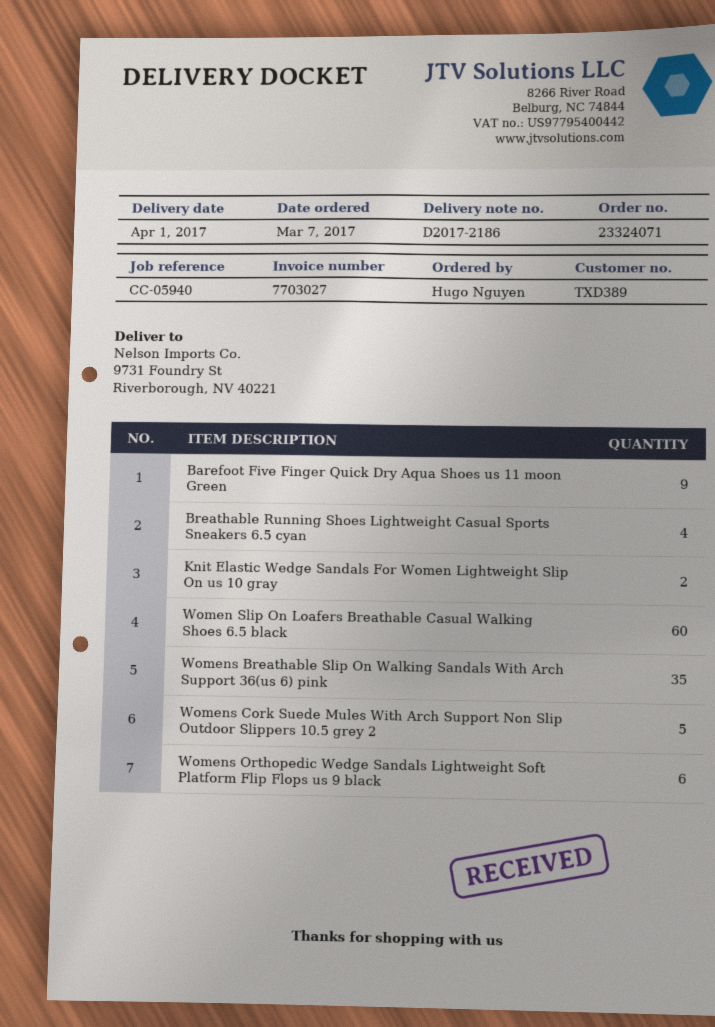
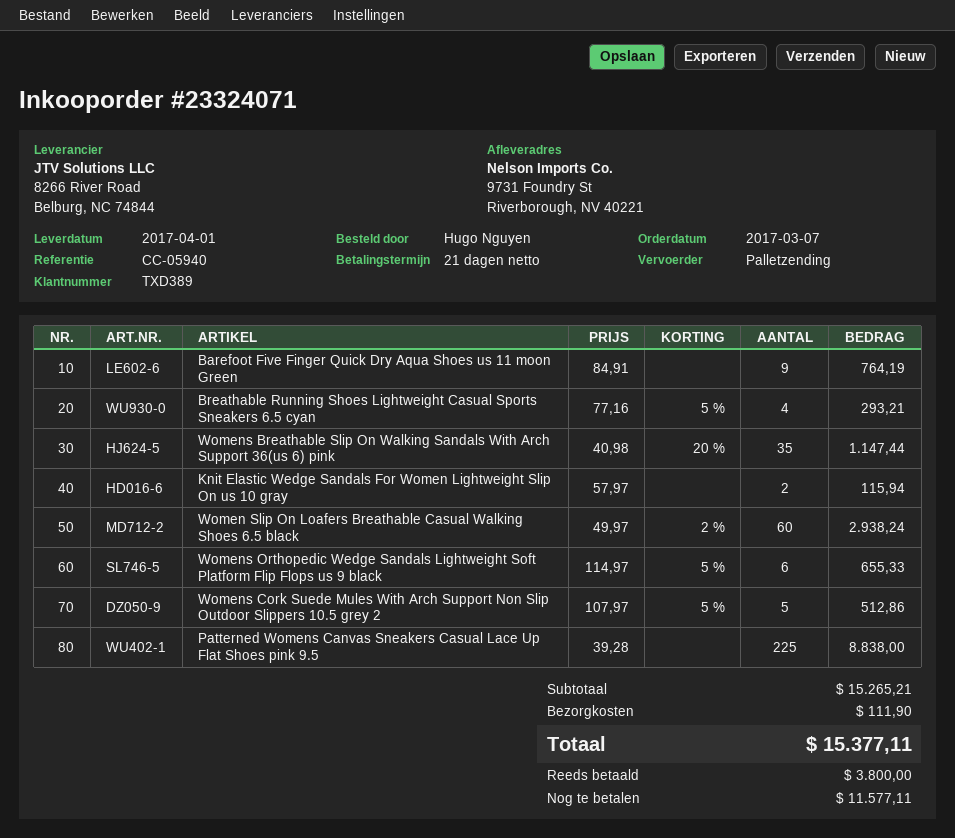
Patterned Womens Canvas Sneakers Casual Lace Up Flat Shoes pink 9.5: none -> 225

